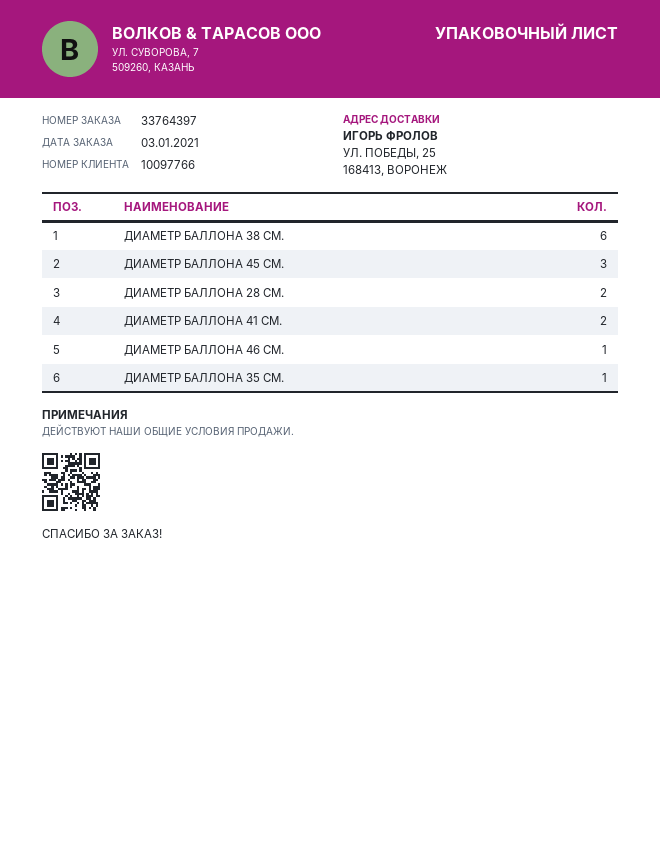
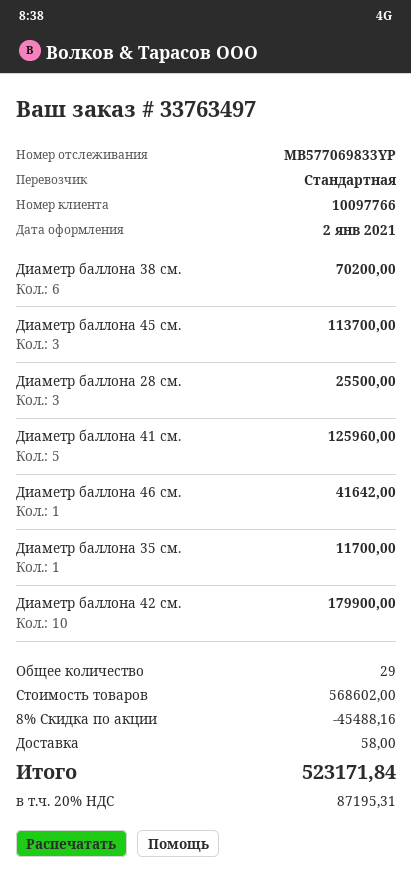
order number: 33764397 -> 33763497
order date: 2021-01-03 -> 2021-01-02
ДИАМЕТР БАЛЛОНА 28 СМ.: 2 -> 3
ДИАМЕТР БАЛЛОНА 41 СМ.: 2 -> 5
Диаметр баллона 42 см.: none -> 10

